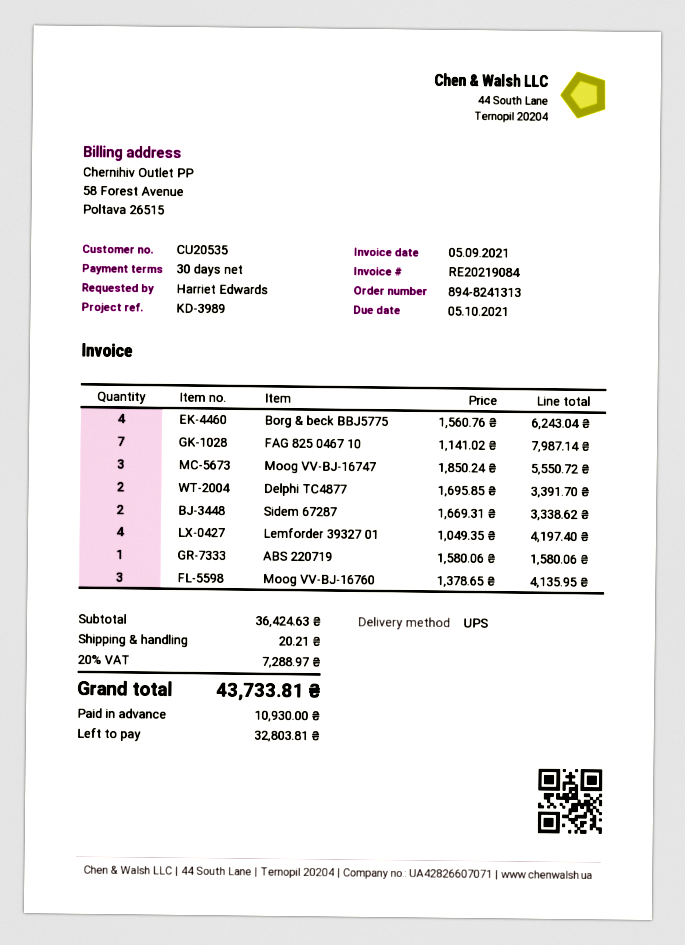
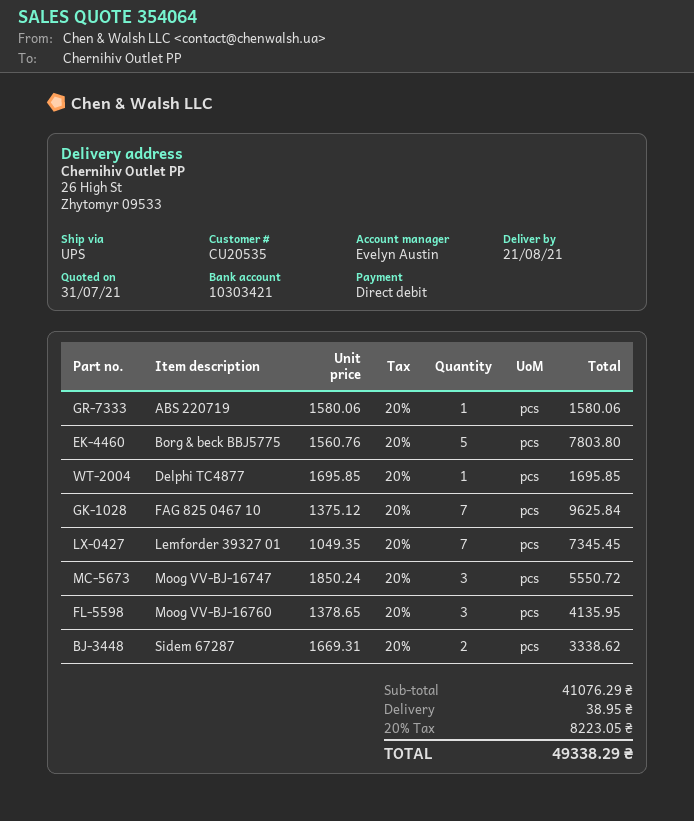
Borg & beck BBJ5775: 4 x 1560.76 = 6243.04 -> 5 x 1560.76 = 7803.80
FAG 825 0467 10: 7 x 1141.02 = 7987.14 -> 7 x 1375.12 = 9625.84
Delphi TC4877: 2 x 1695.85 = 3391.70 -> 1 x 1695.85 = 1695.85
Lemforder 39327 01: 4 x 1049.35 = 4197.40 -> 7 x 1049.35 = 7345.45
subtotal: 36424.63 -> 41076.29
shipping: 20.21 -> 38.95
tax: 20% = 7288.97 -> 20% = 8223.05
total: 43733.81 -> 49338.29

